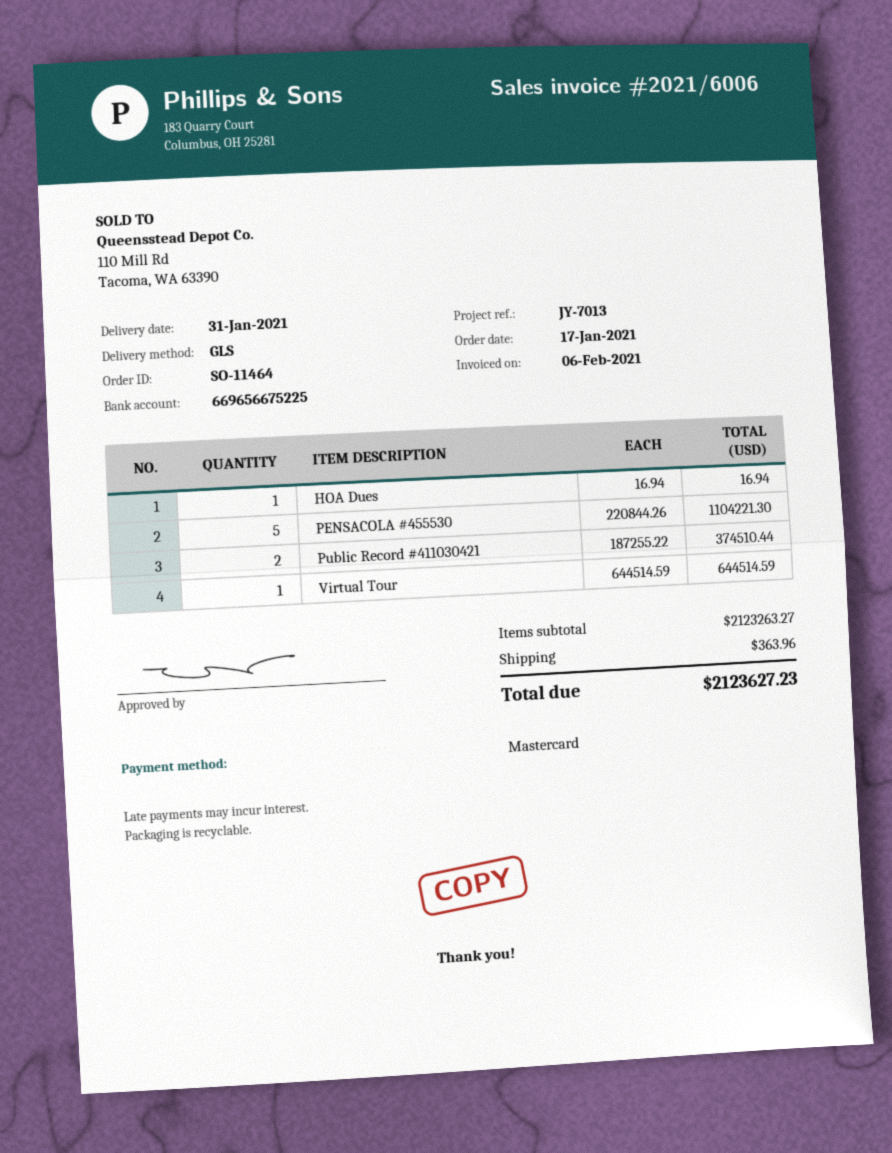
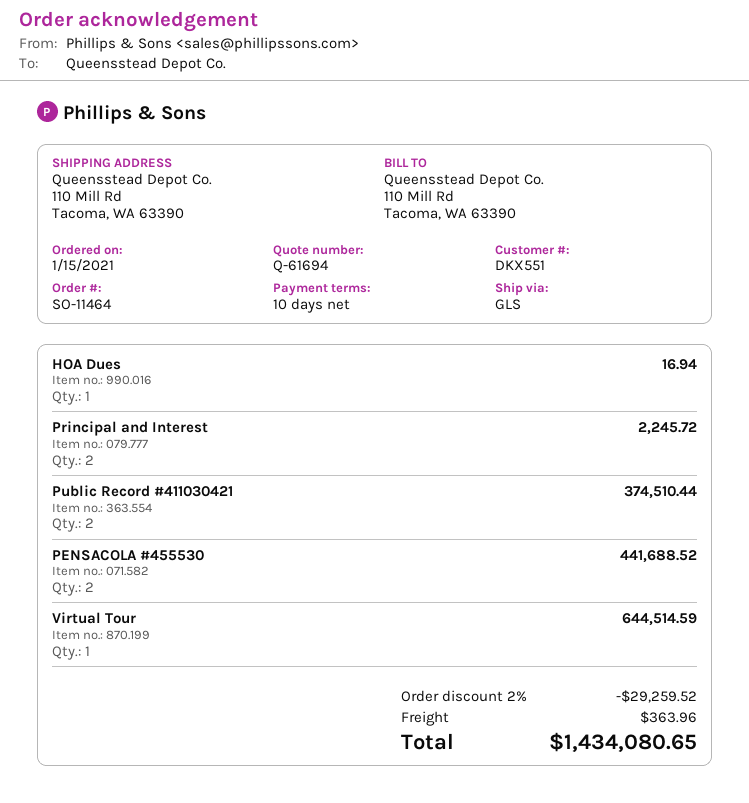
order date: 2021-01-17 -> 2021-01-15
PENSACOLA #455530: 5 for 1104221.30 -> 2 for 441688.52
Principal and Interest: none -> 2 for 2245.72
discount: none -> 2% = 29259.52
total: 2123627.23 -> 1434080.65

